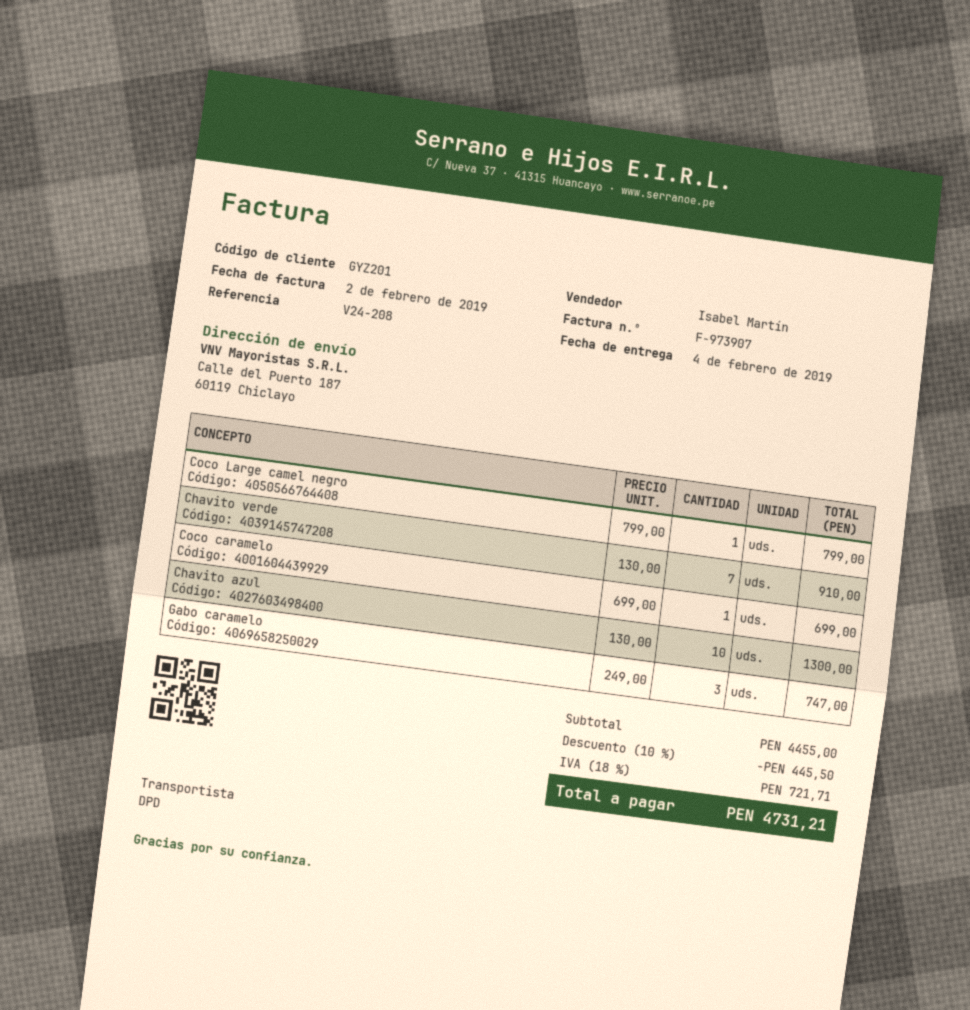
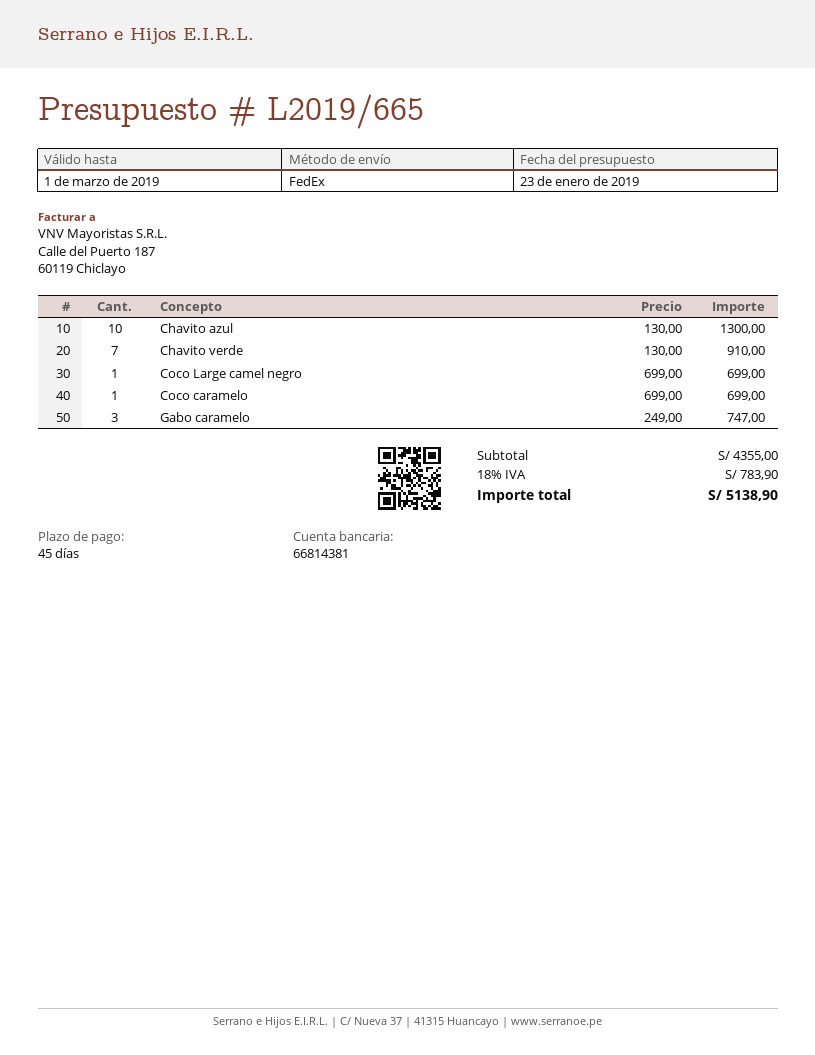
shipping method: DPD -> FedEx
Coco Large camel negro: 1 x 799.00 = 799.00 -> 1 x 699.00 = 699.00
subtotal: 4455.00 -> 4355.00
discount: 10% = 445.50 -> none
tax: 18% = 721.71 -> 18% = 783.90
total: 4731.21 -> 5138.90

